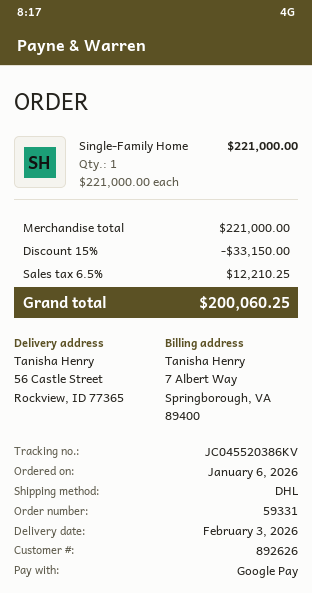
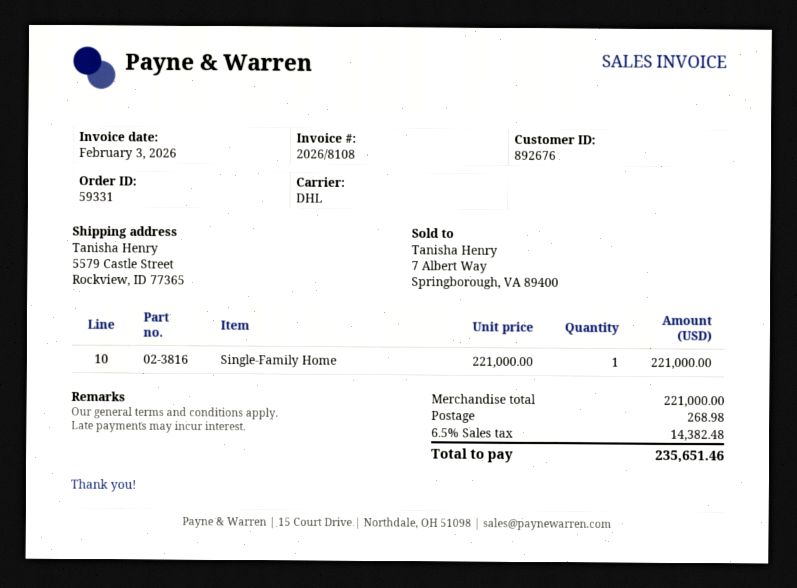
customer number: 892626 -> 892676
ship to: 56 Castle Street, Rockview, ID 77365 -> 5579 Castle Street, Rockview, ID 77365
discount: 15% = 33150.00 -> none
shipping: none -> 268.98
tax: 6.5% = 12210.25 -> 6.5% = 14382.48
total: 200060.25 -> 235651.46

